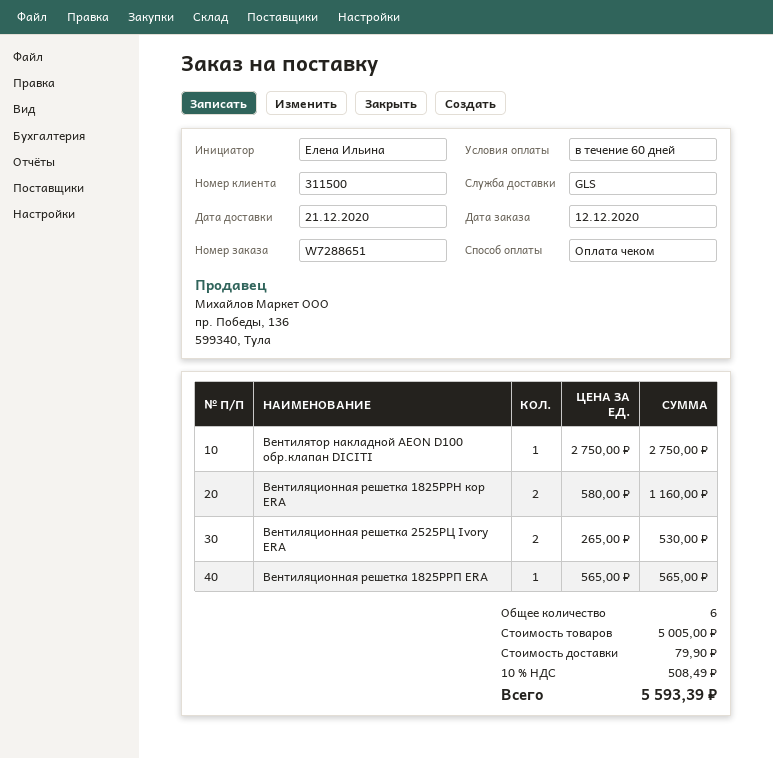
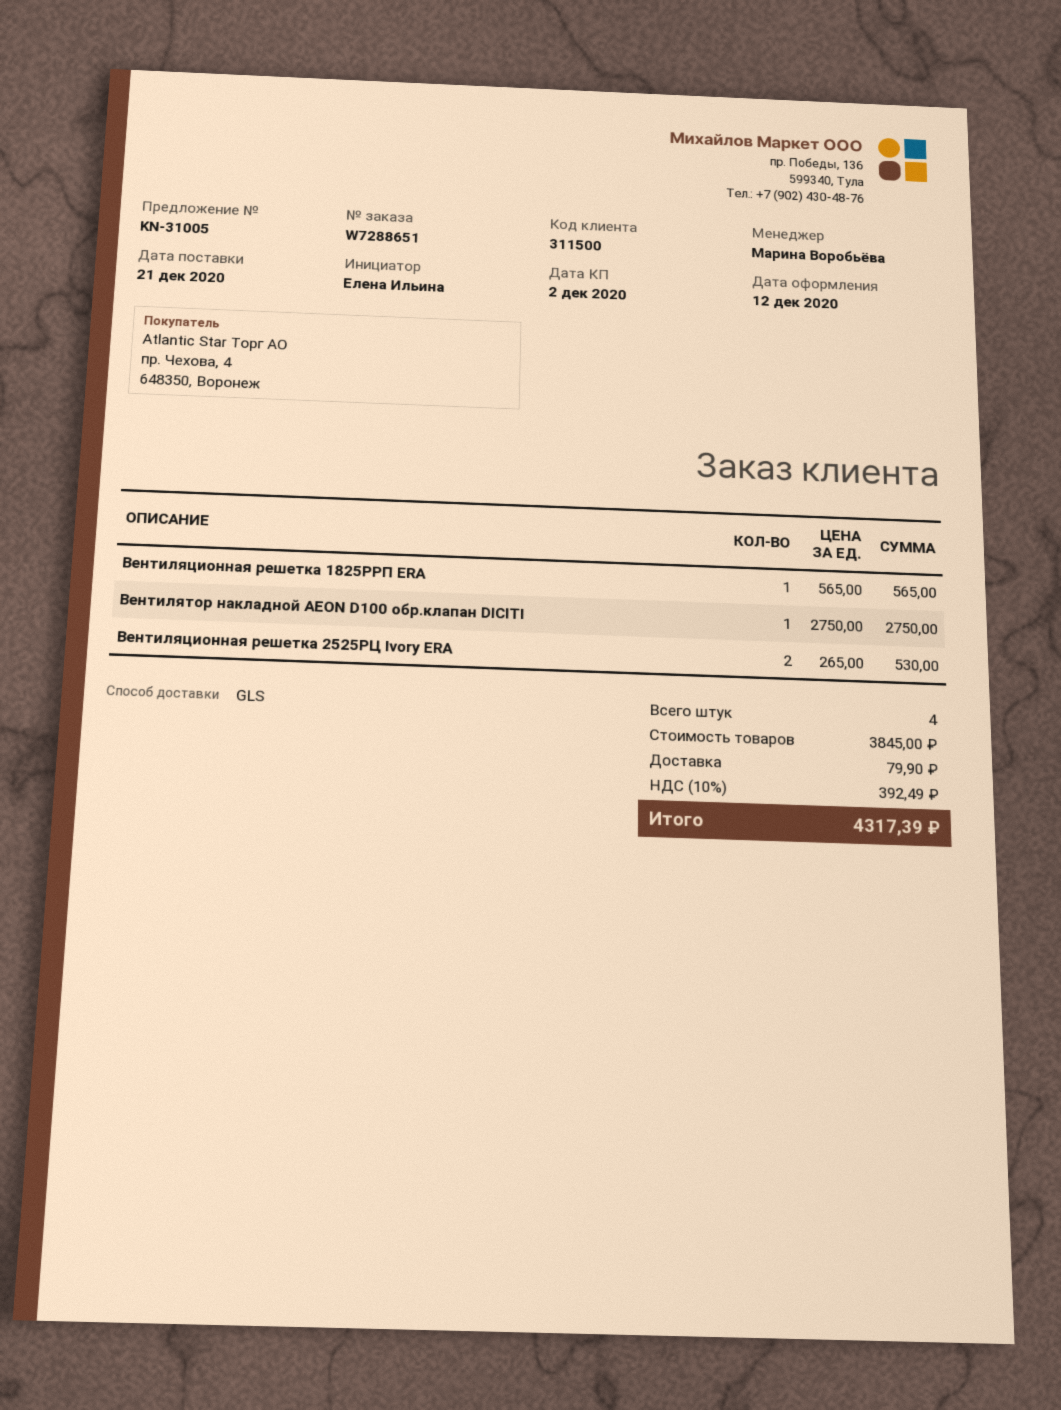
Вентиляционная решетка 1825РРН кор ERA: 2 x 580.00 = 1160.00 -> none
total quantity: 6 -> 4
subtotal: 5005.00 -> 3845.00
tax: 10% = 508.49 -> 10% = 392.49
total: 5593.39 -> 4317.39

